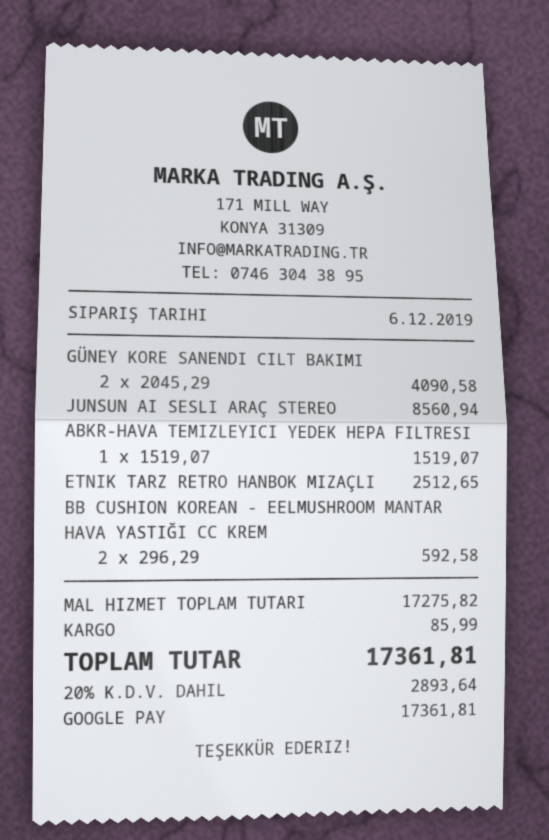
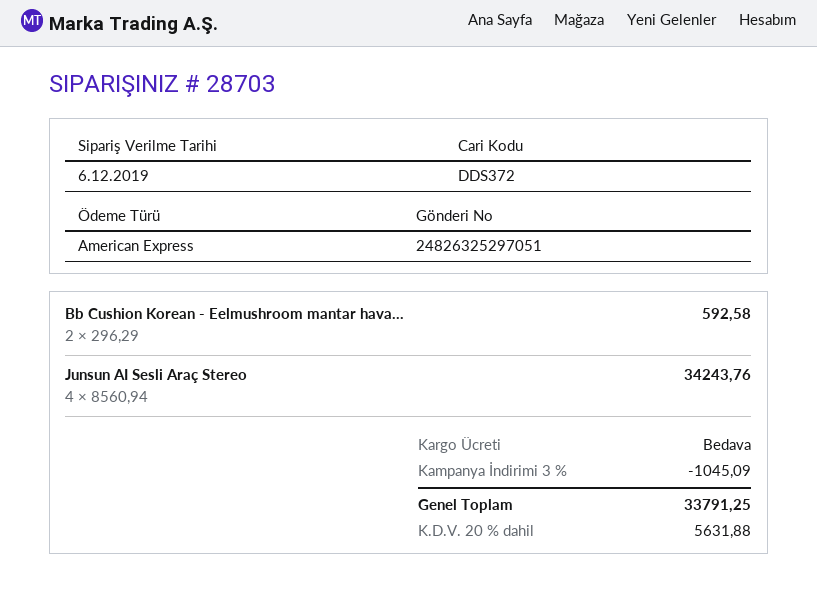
payment method: Google Pay -> American Express
GÜNEY KORE SANENDI CILT BAKIMI: 2 x 2045.29 = 4090.58 -> none
JUNSUN AI SESLI ARAÇ STEREO: 1 x 8560.94 = 8560.94 -> 4 x 8560.94 = 34243.76
ABKR-HAVA TEMIZLEYICI YEDEK HEPA FILTRESI: 1 x 1519.07 = 1519.07 -> none
ETNIK TARZ RETRO HANBOK MIZAÇLI: 1 x 2512.65 = 2512.65 -> none
discount: none -> 3% = 1045.09
shipping: 85.99 -> 0.00
tax: 20% = 2893.64 -> 20% = 5631.88
total: 17361.81 -> 33791.25

